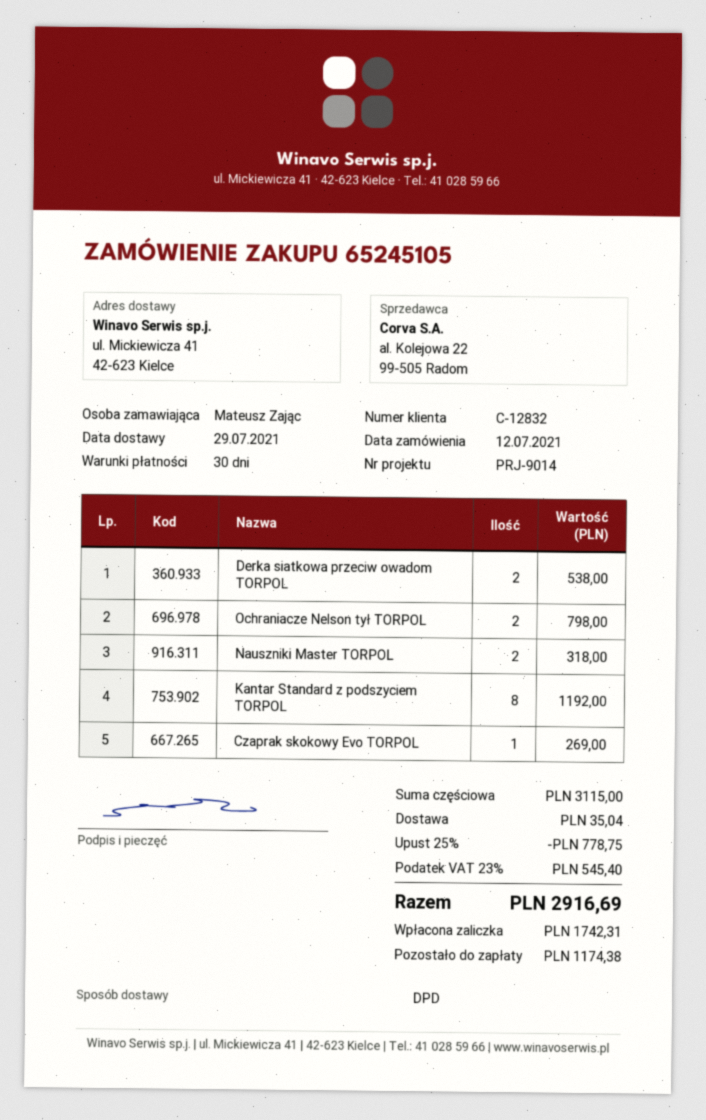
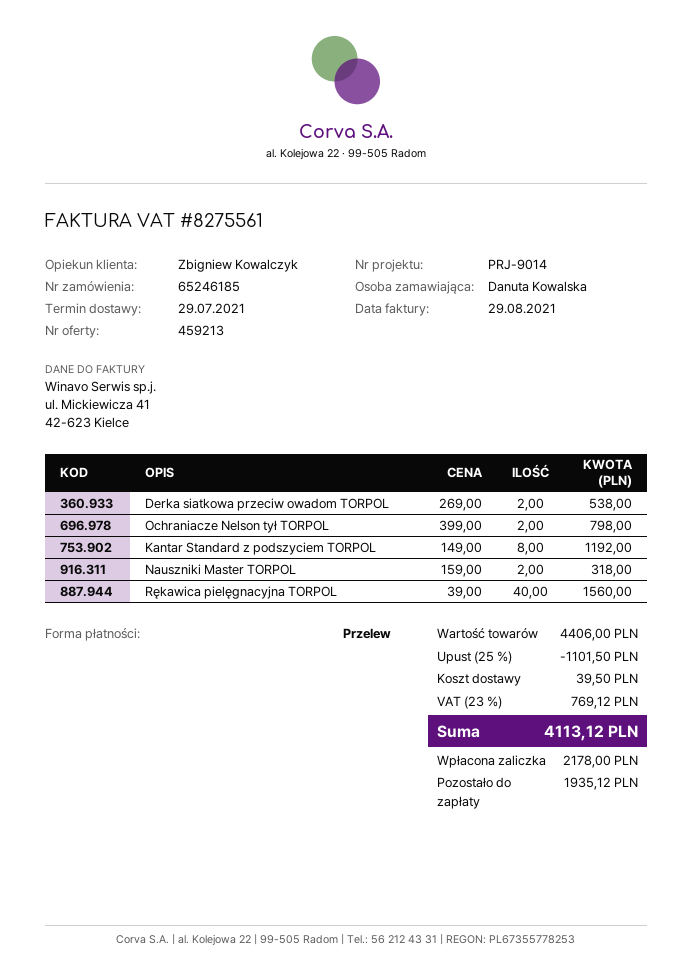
order number: 65245105 -> 65246185
ordered by: Mateusz Zając -> Danuta Kowalska
Czaprak skokowy Evo TORPOL: 1 for 269.00 -> none
Rękawica pielęgnacyjna TORPOL: none -> 40 for 1560.00
subtotal: 3115.00 -> 4406.00
discount: 25% = 778.75 -> 25% = 1101.50
shipping: 35.04 -> 39.50
tax: 23% = 545.40 -> 23% = 769.12
total: 2916.69 -> 4113.12
deposit: 1742.31 -> 2178.00
balance: 1174.38 -> 1935.12

